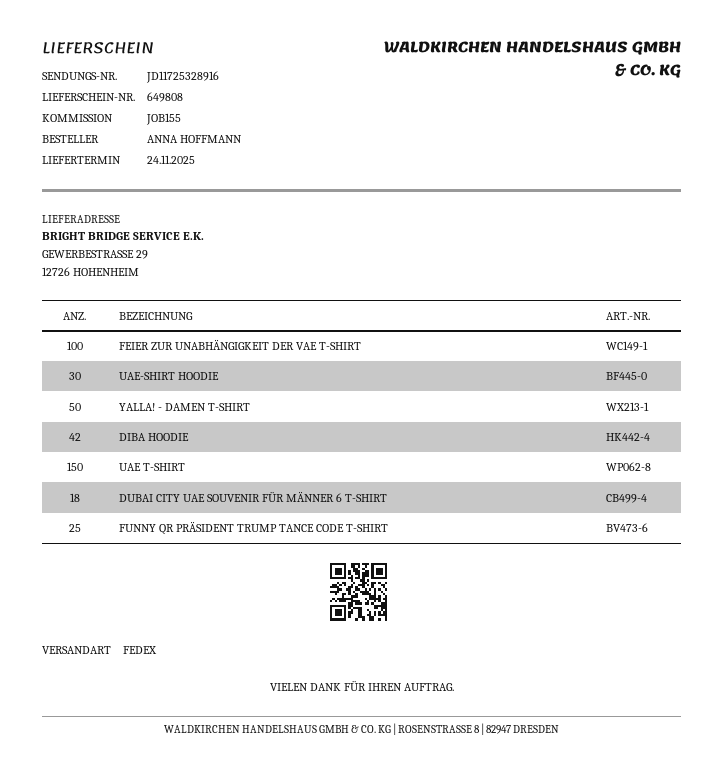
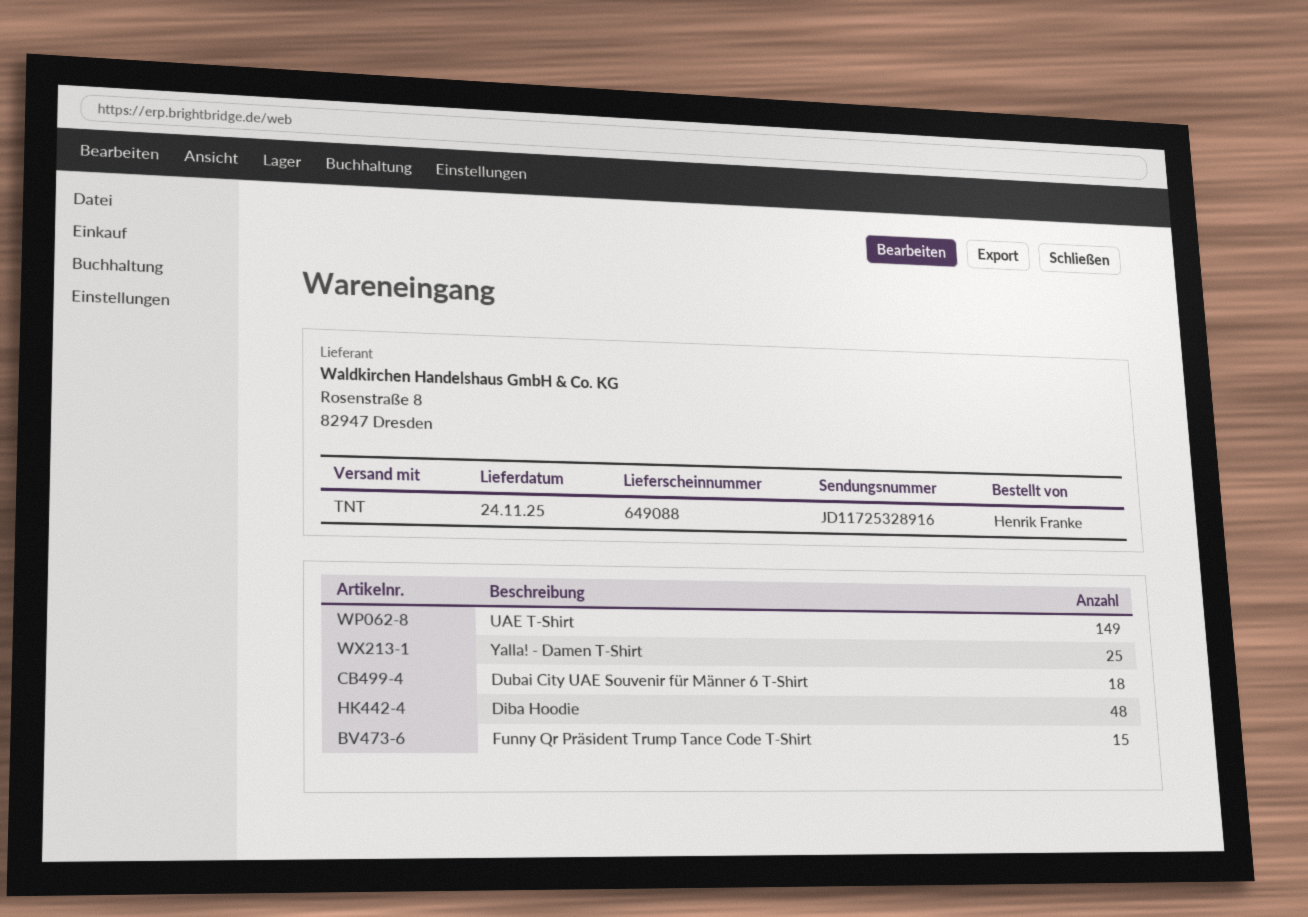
delivery note number: 649808 -> 649088
ordered by: ANNA HOFFMANN -> Henrik Franke
shipping method: FedEx -> TNT
FEIER ZUR UNABHÄNGIGKEIT DER VAE T-SHIRT: 100 -> none
UAE-SHIRT HOODIE: 30 -> none
YALLA! - DAMEN T-SHIRT: 50 -> 25
DIBA HOODIE: 42 -> 48
UAE T-SHIRT: 150 -> 149
FUNNY QR PRÄSIDENT TRUMP TANCE CODE T-SHIRT: 25 -> 15

